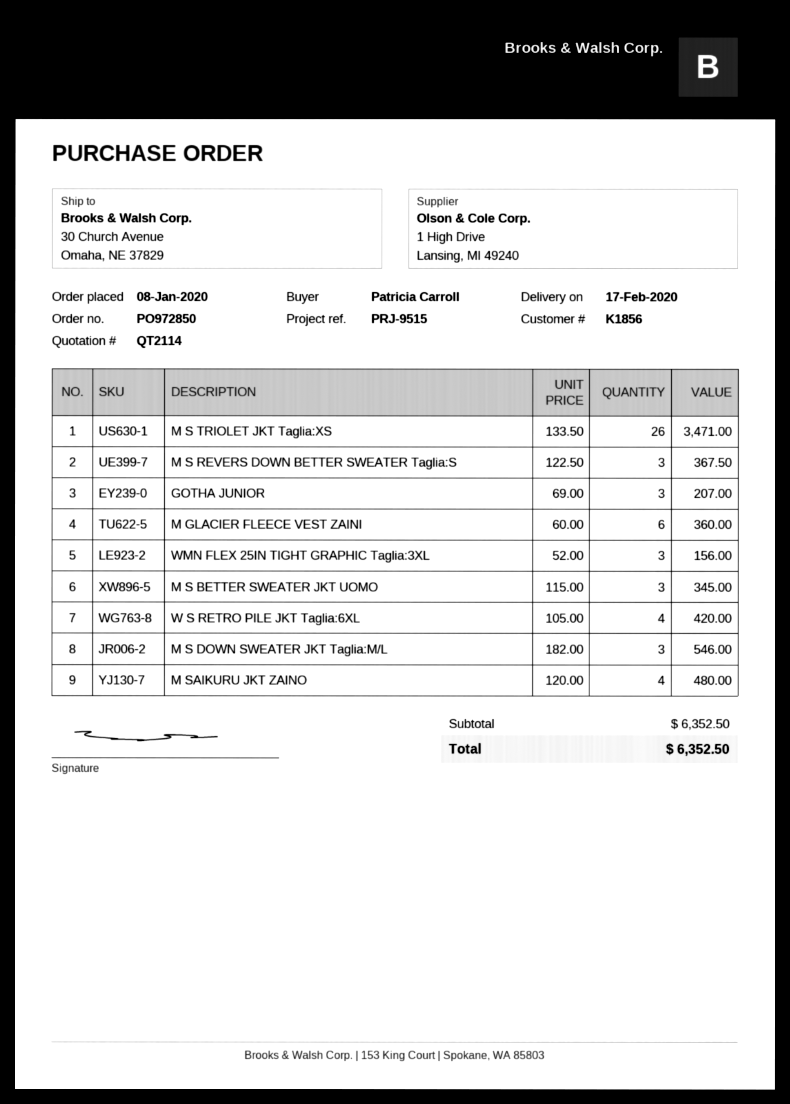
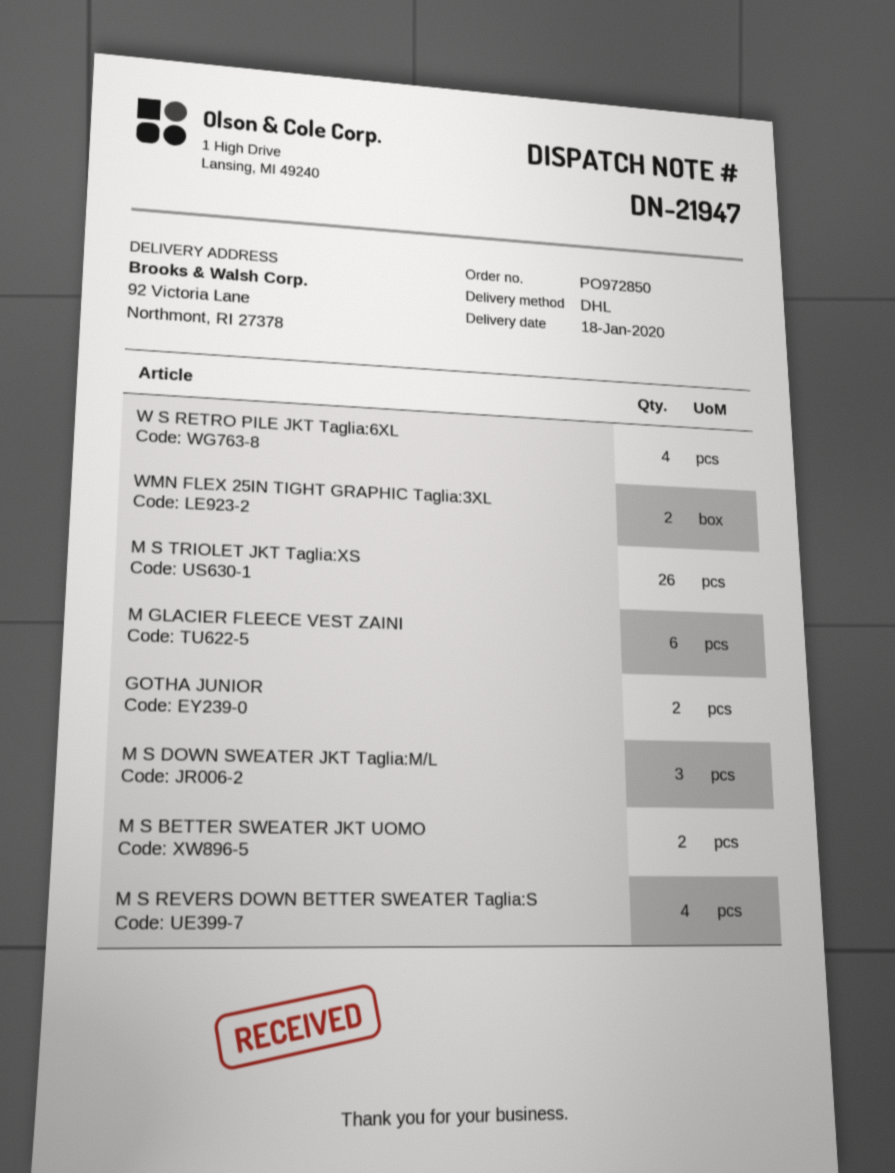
delivery date: 2020-02-17 -> 2020-01-18
ship to: 30 Church Avenue, Omaha, NE 37829 -> 92 Victoria Lane, Northmont, RI 27378
M S REVERS DOWN BETTER SWEATER Taglia:S: 3 -> 4
GOTHA JUNIOR: 3 -> 2
WMN FLEX 25IN TIGHT GRAPHIC Taglia:3XL: 3 -> 2
M S BETTER SWEATER JKT UOMO: 3 -> 2
M SAIKURU JKT ZAINO: 4 -> none

